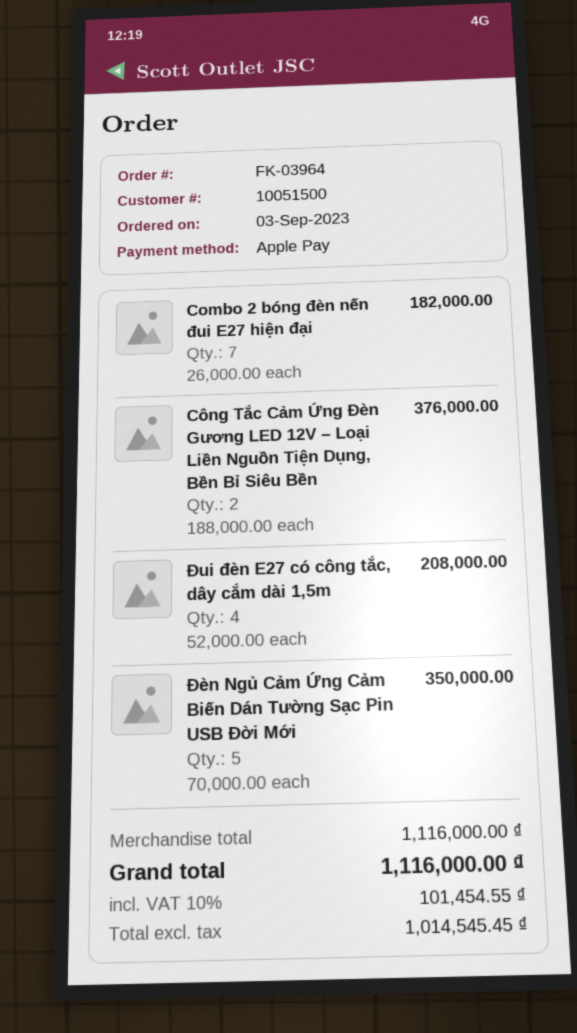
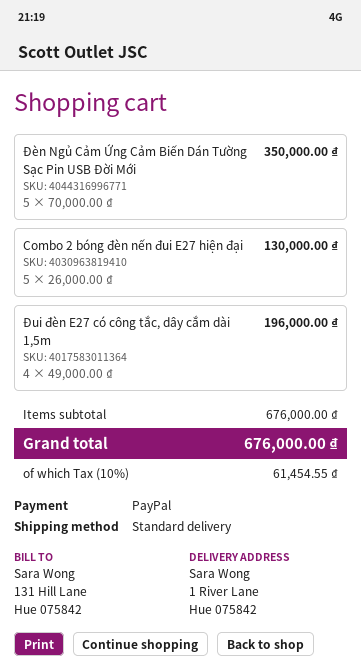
payment method: Apple Pay -> PayPal
Combo 2 bóng đèn nến đui E27 hiện đại: 7 x 26000.00 = 182000.00 -> 5 x 26000.00 = 130000.00
Công Tắc Cảm Ứng Đèn Gương LED 12V – Loại Liền Nguồn Tiện Dụng, Bền Bỉ Siêu Bền: 2 x 188000.00 = 376000.00 -> none
Đui đèn E27 có công tắc, dây cắm dài 1,5m: 4 x 52000.00 = 208000.00 -> 4 x 49000.00 = 196000.00
subtotal: 1116000.00 -> 676000.00
tax: 10% = 101454.55 -> 10% = 61454.55
total: 1116000.00 -> 676000.00

